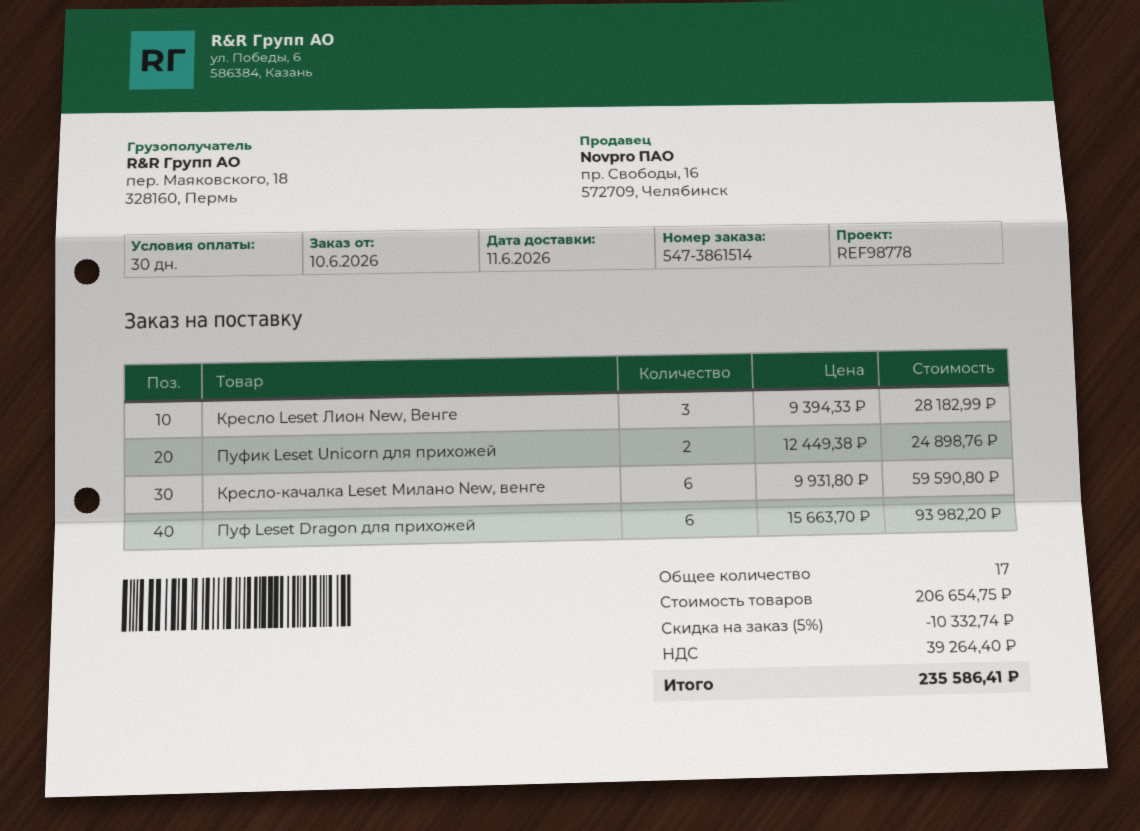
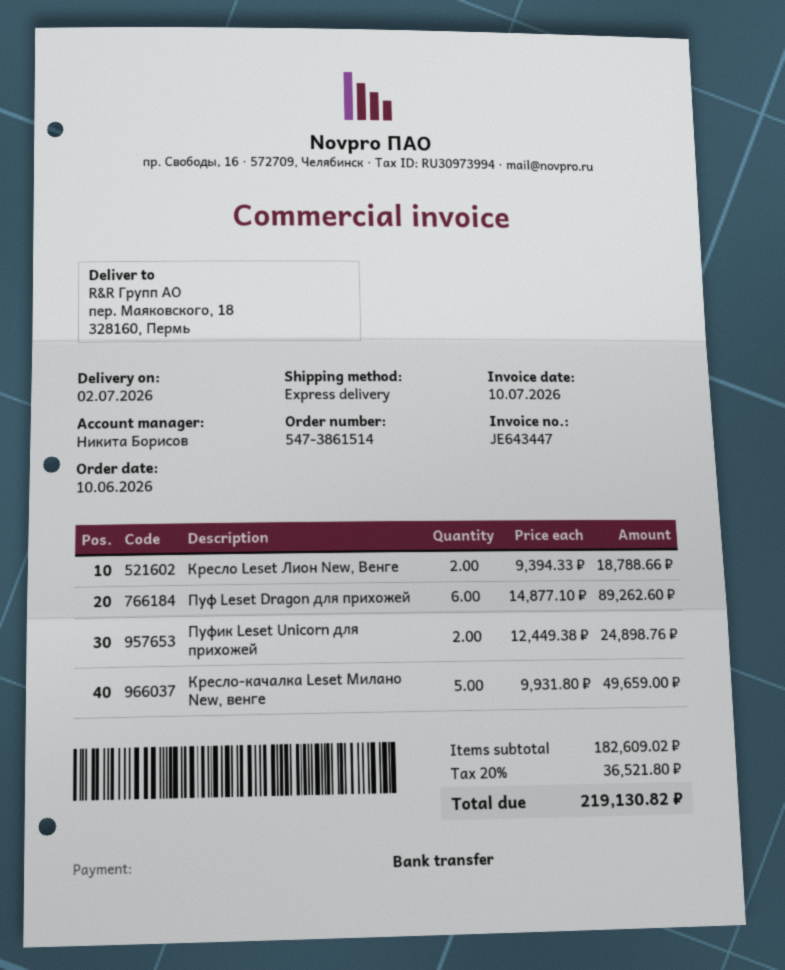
delivery date: 2026-06-11 -> 2026-07-02
Кресло Leset Лион New, Венге: 3 x 9394.33 = 28182.99 -> 2 x 9394.33 = 18788.66
Кресло-качалка Leset Милано New, венге: 6 x 9931.80 = 59590.80 -> 5 x 9931.80 = 49659.00
Пуф Leset Dragon для прихожей: 6 x 15663.70 = 93982.20 -> 6 x 14877.10 = 89262.60
subtotal: 206654.75 -> 182609.02
discount: 5% = 10332.74 -> none
tax: 39264.40 -> 36521.80
total: 235586.41 -> 219130.82

